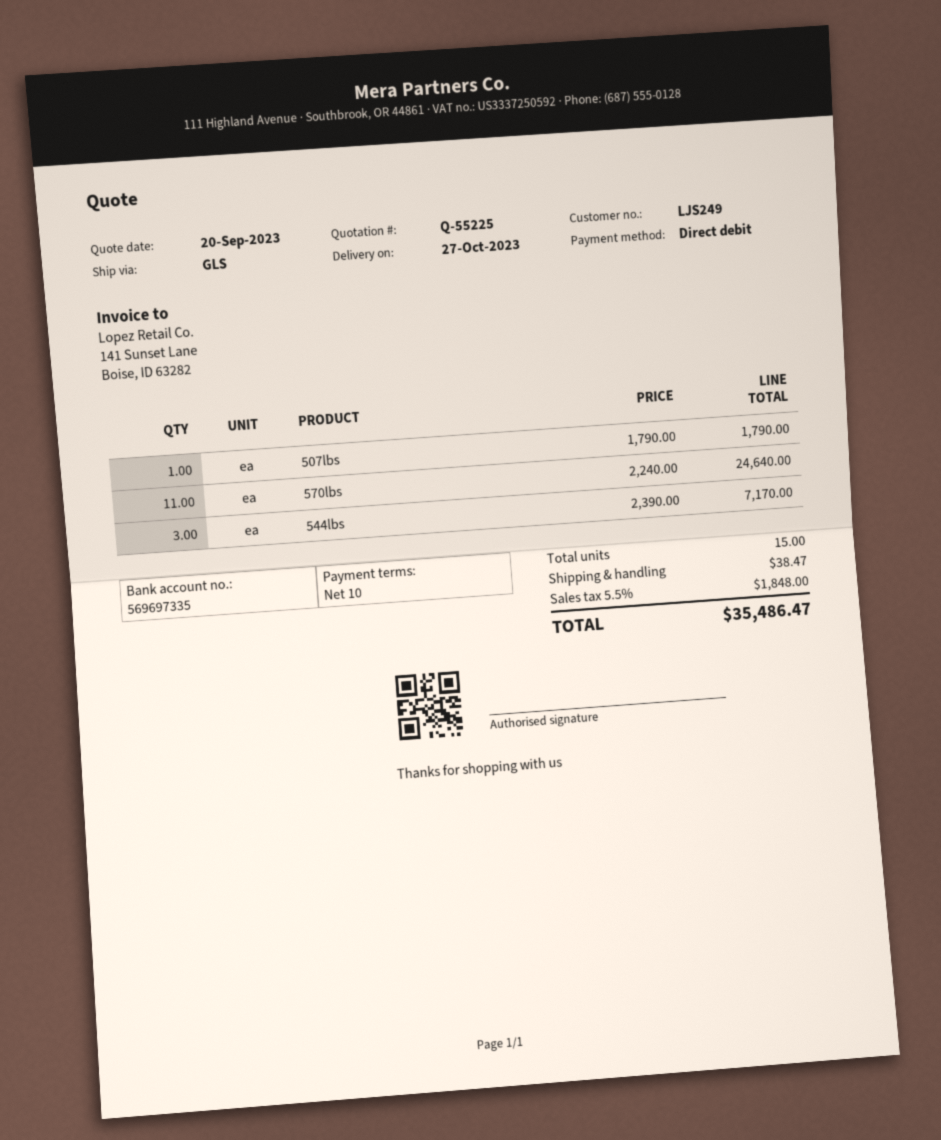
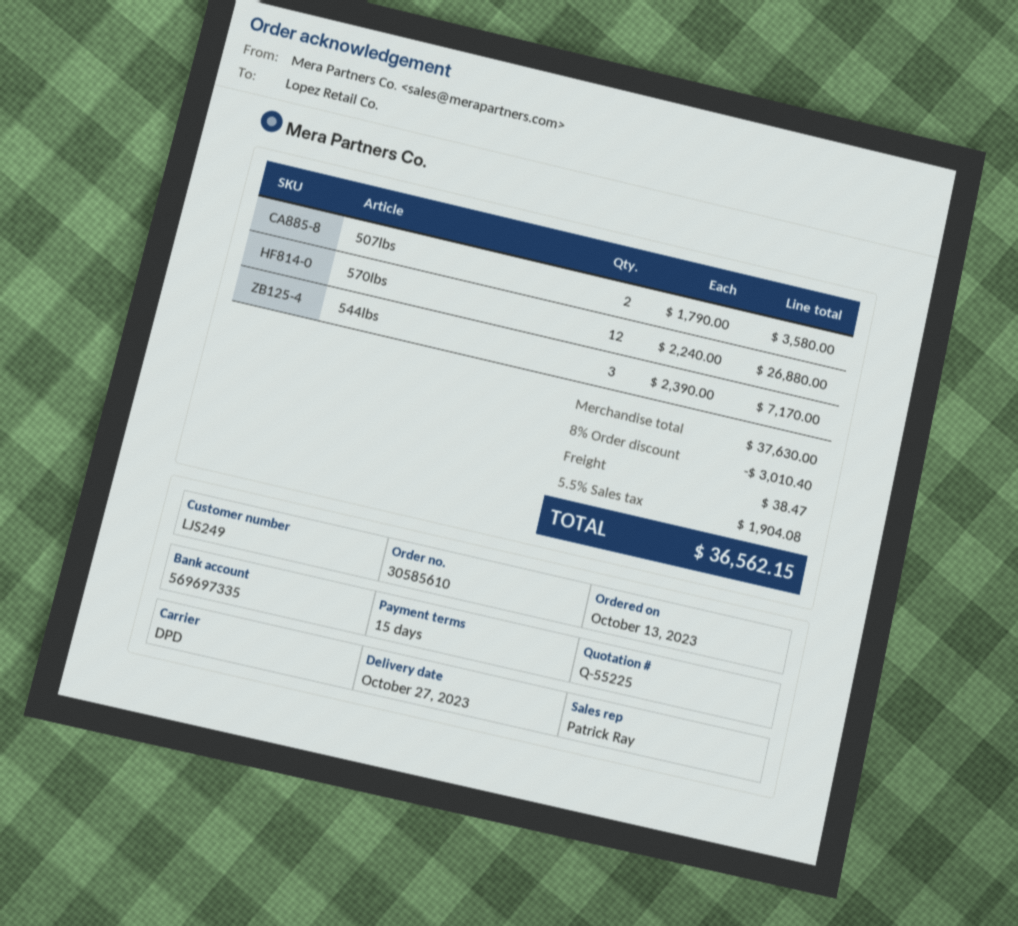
payment terms: 10 days -> 15 days
shipping method: GLS -> DPD
507lbs: 1 x 1790.00 = 1790.00 -> 2 x 1790.00 = 3580.00
570lbs: 11 x 2240.00 = 24640.00 -> 12 x 2240.00 = 26880.00
discount: none -> 8% = 3010.40
tax: 5.5% = 1848.00 -> 5.5% = 1904.08
total: 35486.47 -> 36562.15

